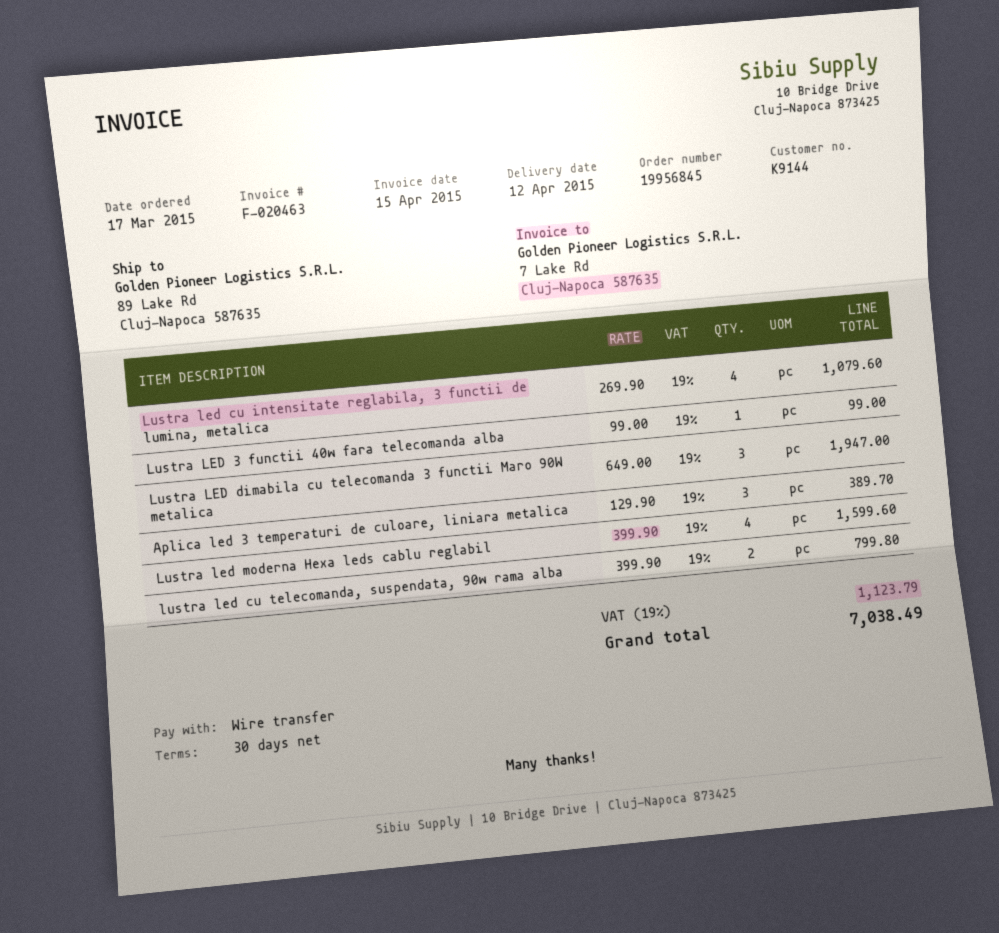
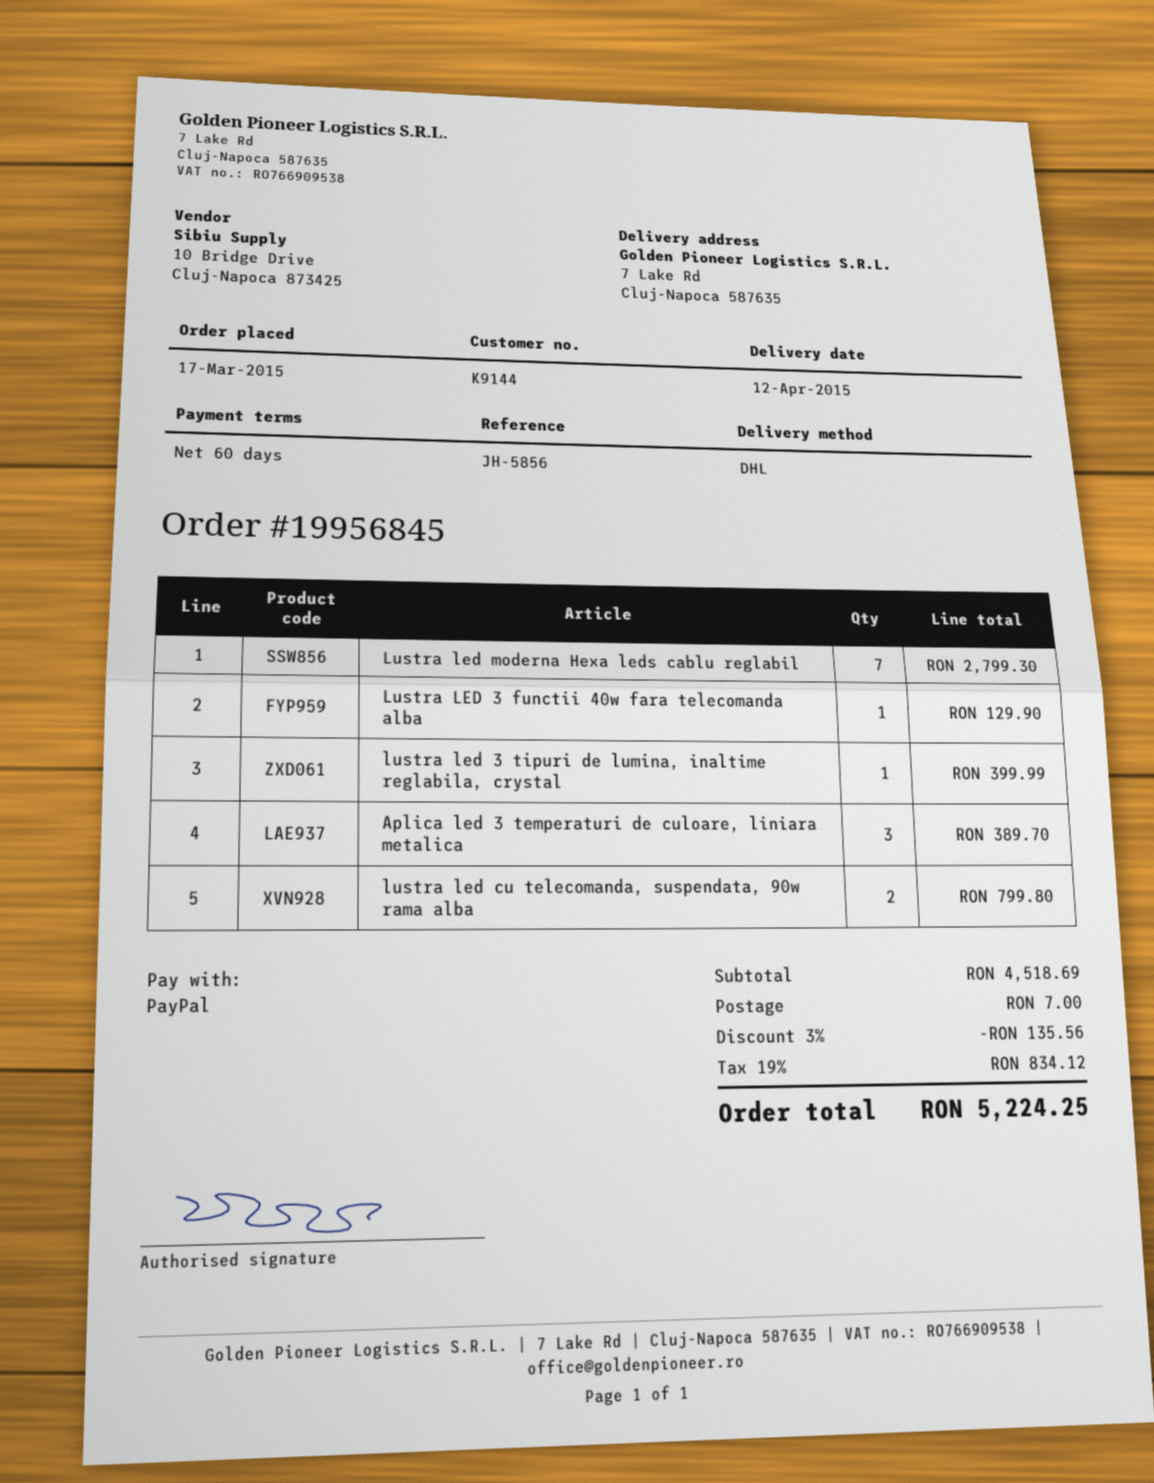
payment terms: 30 days -> 60 days
payment method: bank transfer -> PayPal
ship to: 89 Lake Rd, Cluj-Napoca 587635 -> 7 Lake Rd, Cluj-Napoca 587635
Lustra led cu intensitate reglabila, 3 functii de lumina, metalica: 4 for 1079.60 -> none
Lustra LED 3 functii 40w fara telecomanda alba: 1 for 99.00 -> 1 for 129.90
Lustra LED dimabila cu telecomanda 3 functii Maro 90W metalica: 3 for 1947.00 -> none
Lustra led moderna Hexa leds cablu reglabil: 4 for 1599.60 -> 7 for 2799.30
lustra led 3 tipuri de lumina, inaltime reglabila, crystal: none -> 1 for 399.99
discount: none -> 3% = 135.56
shipping: none -> 7.00
tax: 19% = 1123.79 -> 19% = 834.12
total: 7038.49 -> 5224.25

